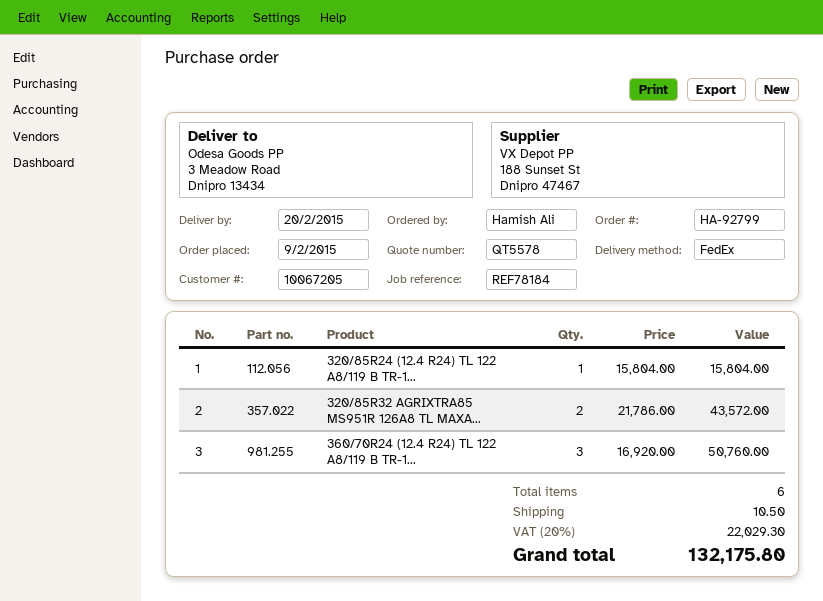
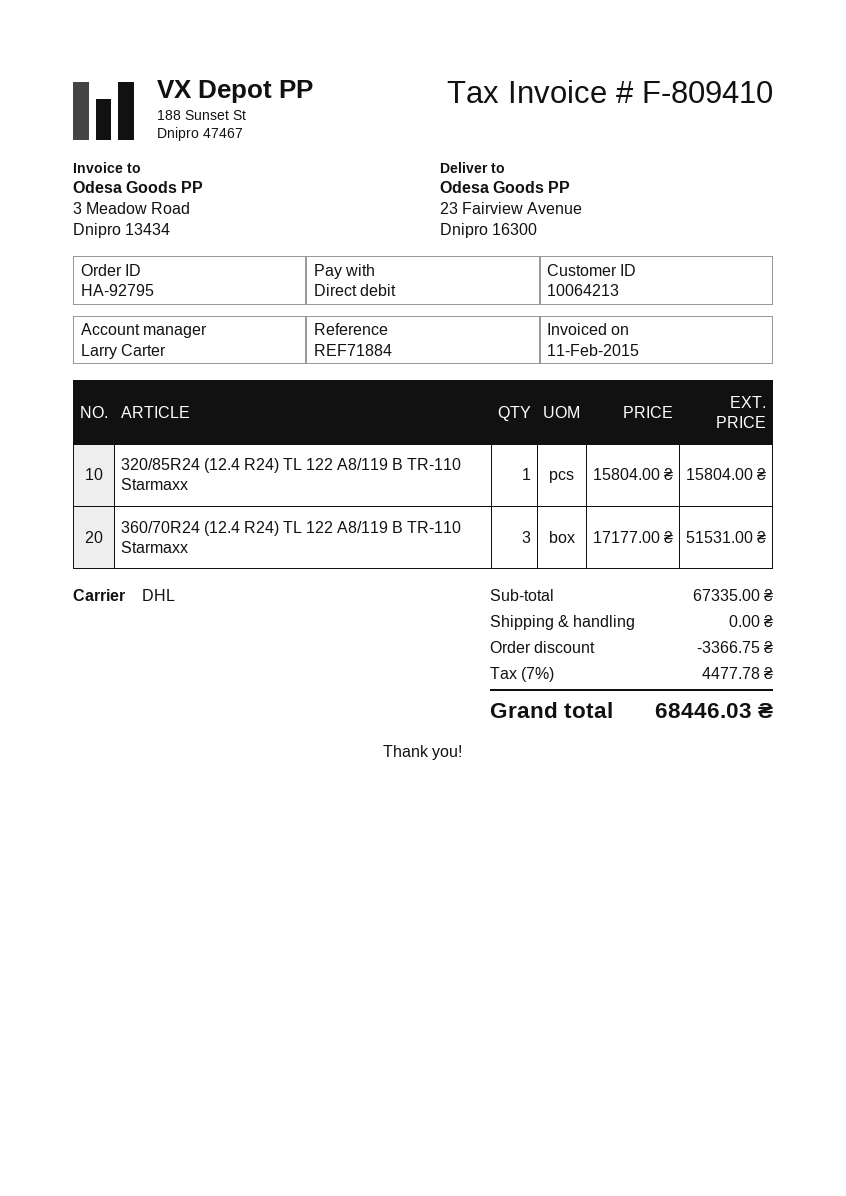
order number: HA-92799 -> HA-92795
customer number: 10067205 -> 10064213
reference: REF78184 -> REF71884
shipping method: FedEx -> DHL
ship to: 3 Meadow Road, Dnipro 13434 -> 23 Fairview Avenue, Dnipro 16300
320/85R32 AGRIXTRA85 MS951R 126A8 TL MAXA...: 2 x 21786.00 = 43572.00 -> none
360/70R24 (12.4 R24) TL 122 A8/119 B TR-1...: 3 x 16920.00 = 50760.00 -> 3 x 17177.00 = 51531.00
discount: none -> 3366.75
shipping: 10.50 -> 0.00
tax: 20% = 22029.30 -> 7% = 4477.78
total: 132175.80 -> 68446.03

